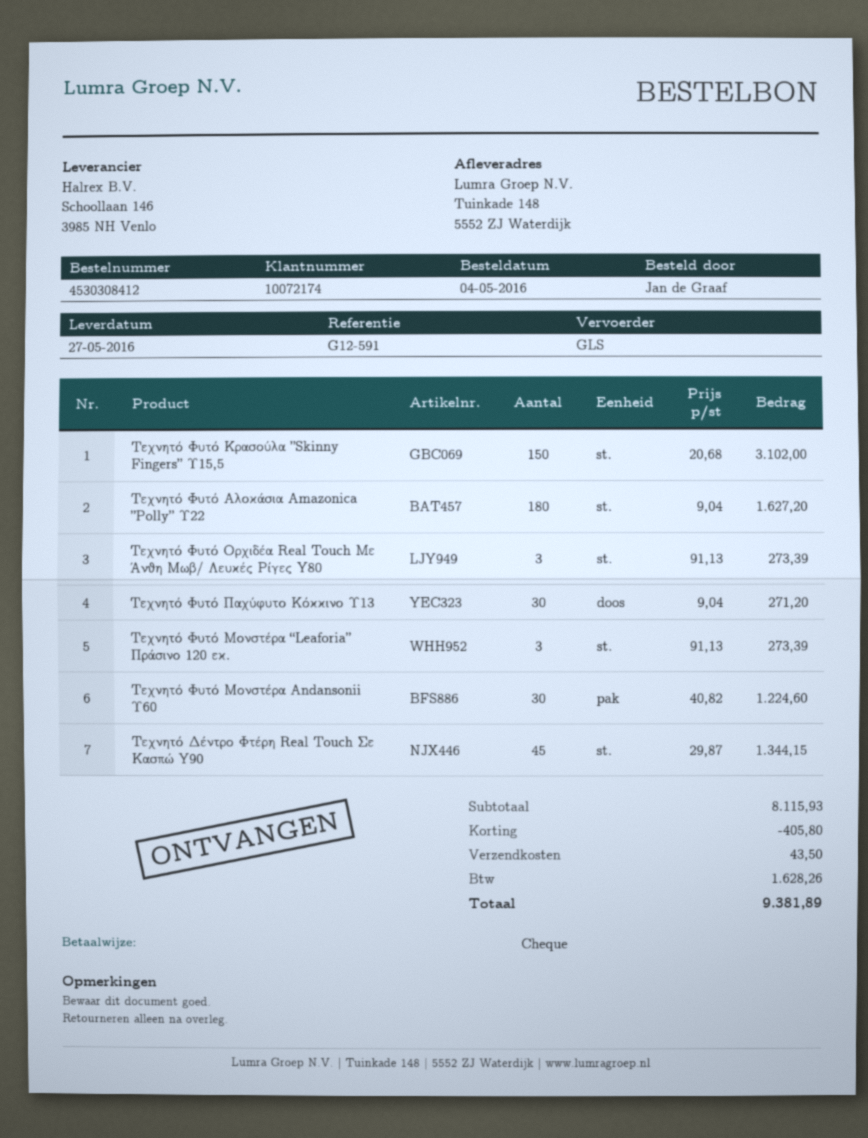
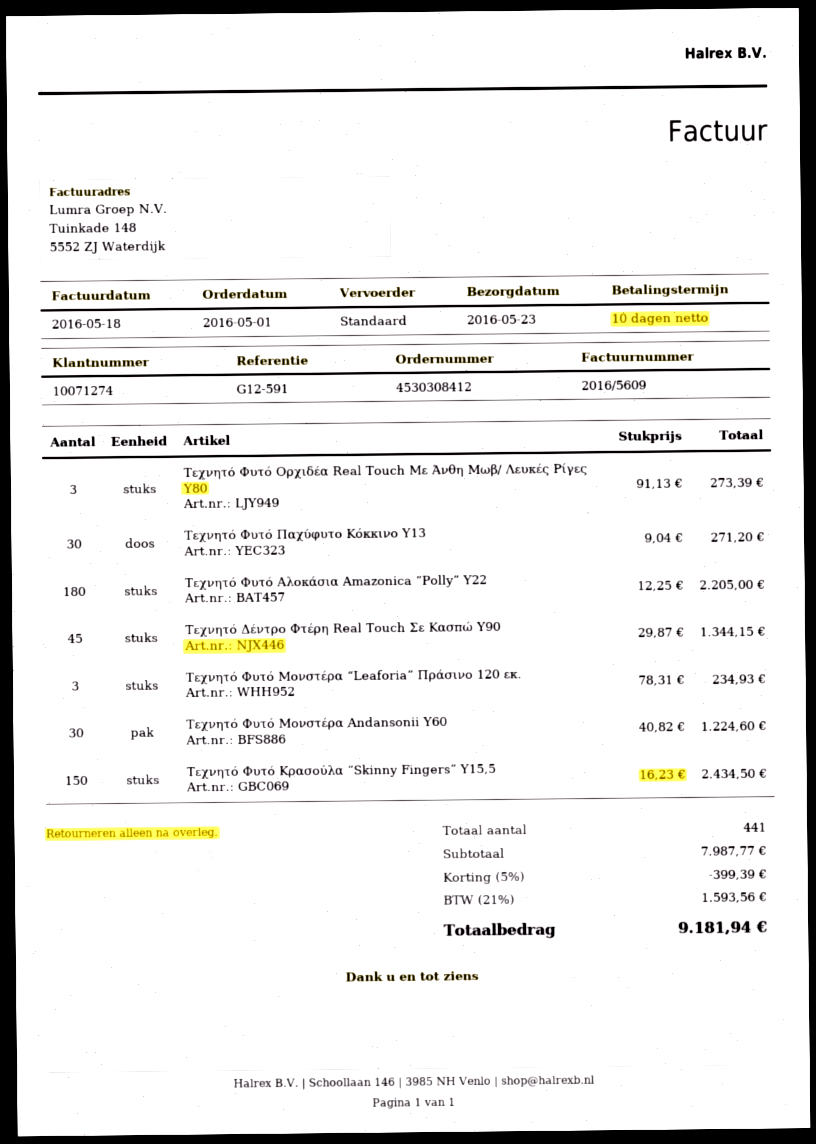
order date: 2016-05-04 -> 2016-05-01
delivery date: 2016-05-27 -> 2016-05-23
customer number: 10072174 -> 10071274
shipping method: GLS -> standard
Τεχνητό Φυτό Κρασούλα ”Skinny Fingers” Υ15,5: 150 x 20.68 = 3102.00 -> 150 x 16.23 = 2434.50
Τεχνητό Φυτό Αλοκάσια Amazonica ”Polly” Υ22: 180 x 9.04 = 1627.20 -> 180 x 12.25 = 2205.00
Τεχνητό Φυτό Μονστέρα “Leaforia” Πράσινο 120 εκ.: 3 x 91.13 = 273.39 -> 3 x 78.31 = 234.93
subtotal: 8115.93 -> 7987.77
discount: 405.80 -> 399.39
shipping: 43.50 -> none
tax: 1628.26 -> 1593.56
total: 9381.89 -> 9181.94

